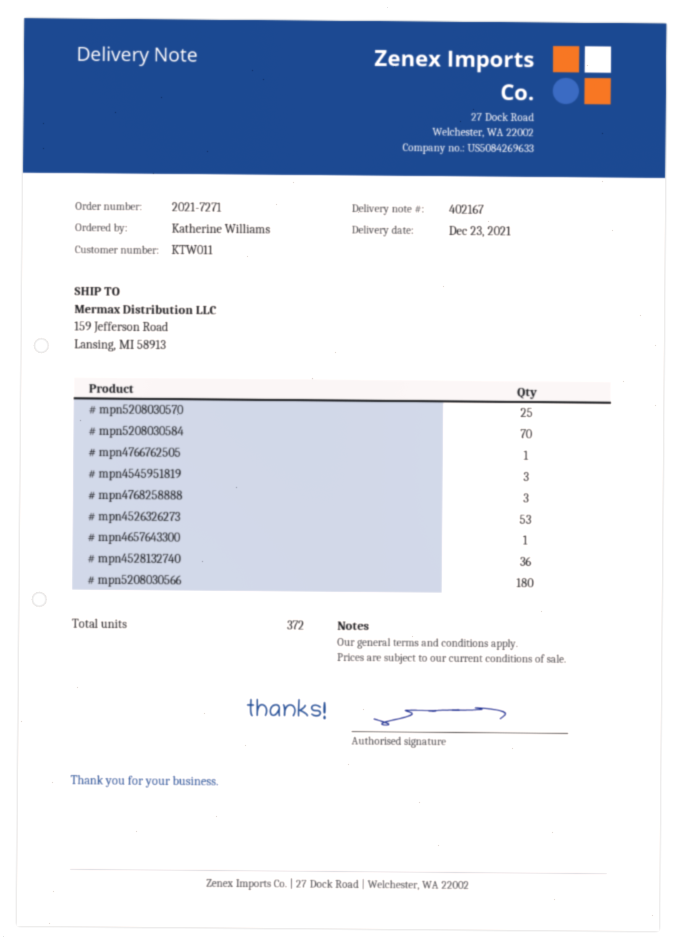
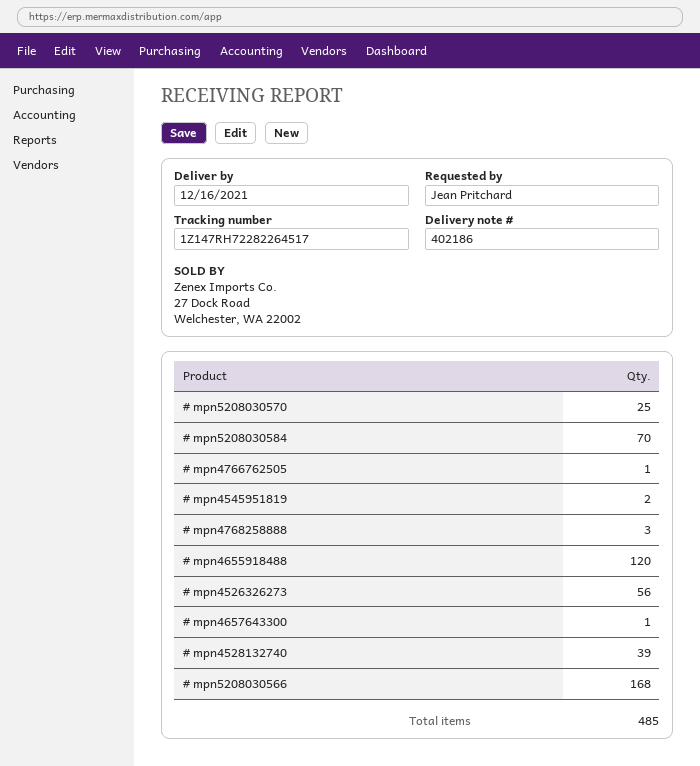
delivery note number: 402167 -> 402186
delivery date: 2021-12-23 -> 2021-12-16
ordered by: Katherine Williams -> Jean Pritchard
# mpn4545951819: 3 -> 2
# mpn4526326273: 53 -> 56
# mpn4528132740: 36 -> 39
# mpn5208030566: 180 -> 168
# mpn4655918488: none -> 120
total quantity: 372 -> 485

